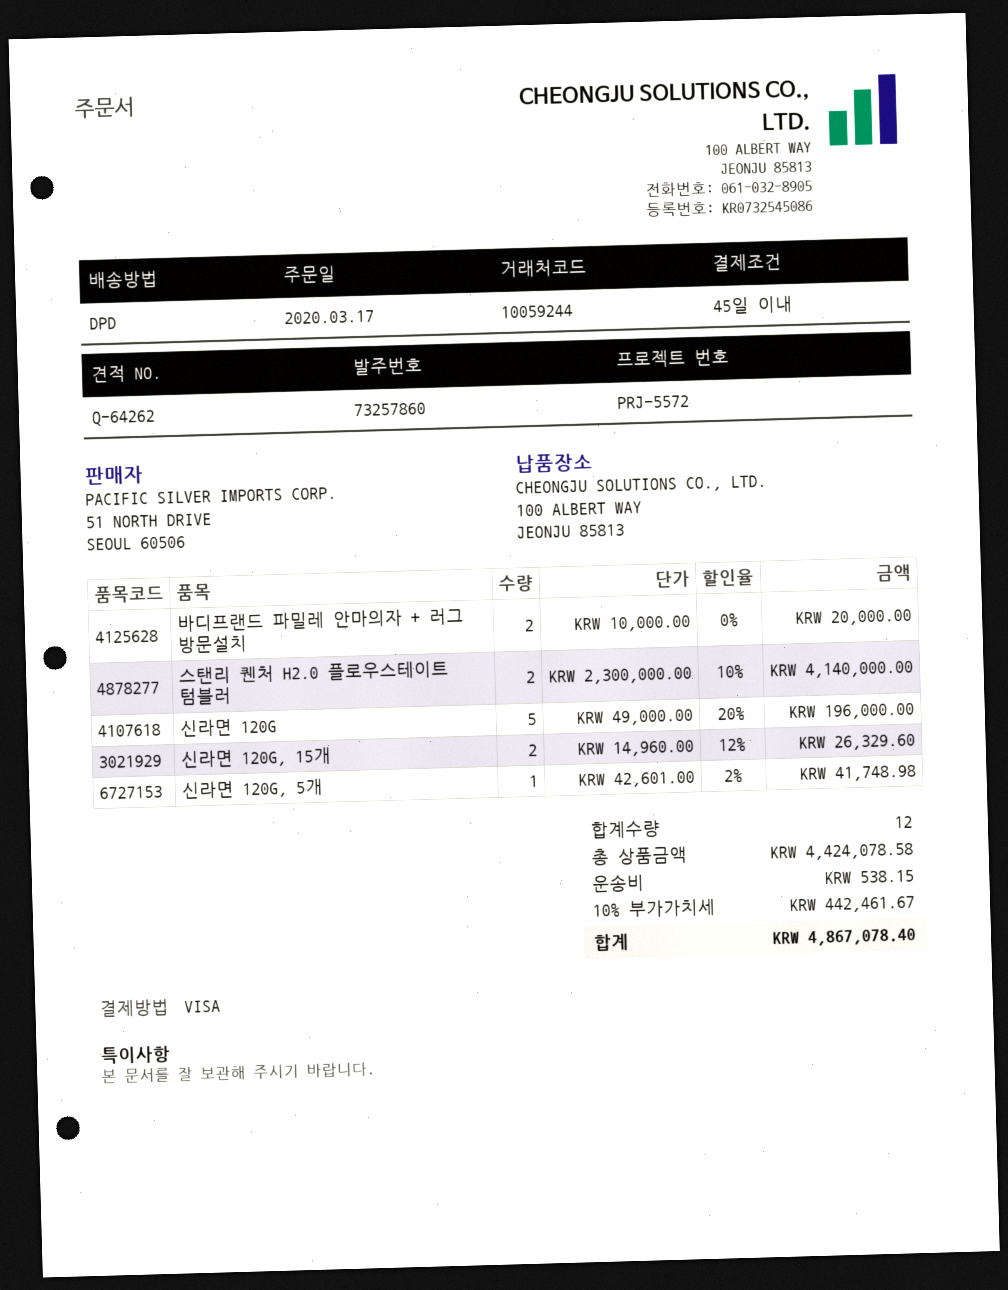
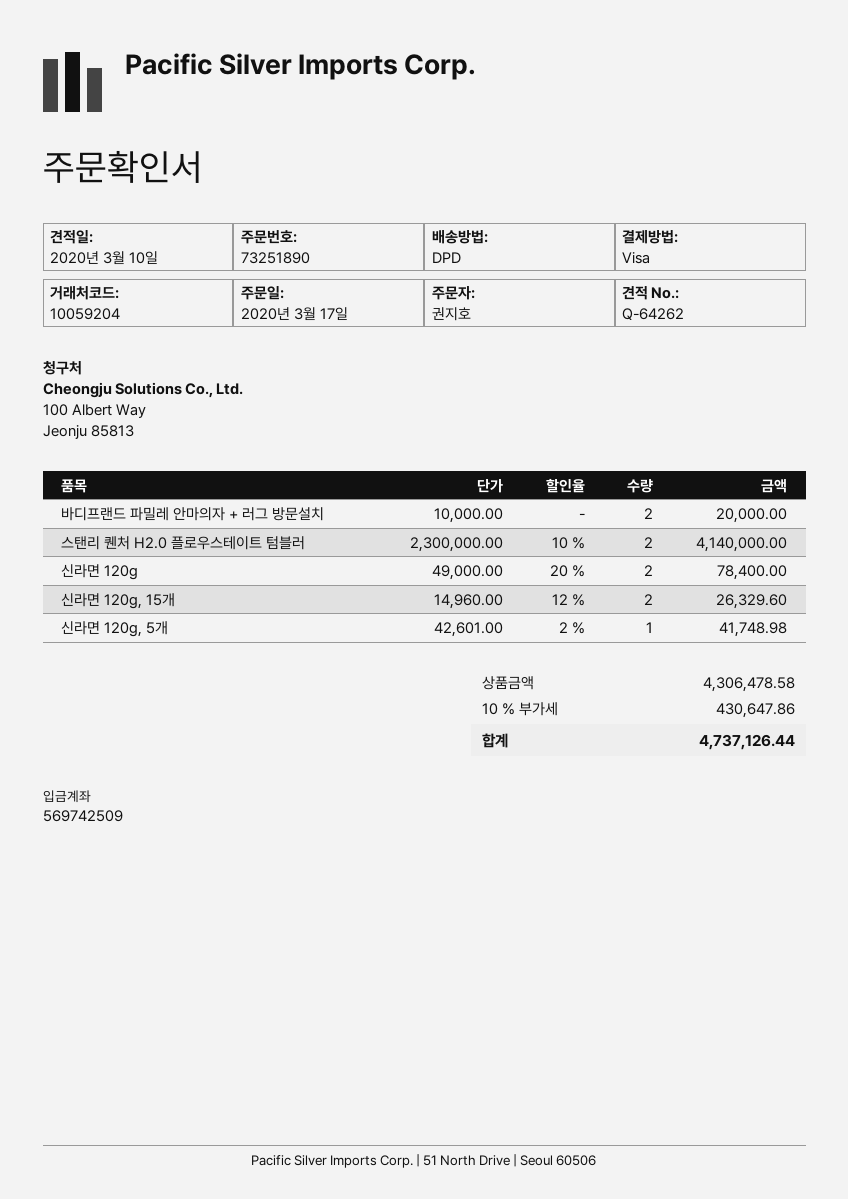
order number: 73257860 -> 73251890
customer number: 10059244 -> 10059204
신라면 120G: 5 x 49000.00 - 20% = 196000.00 -> 2 x 49000.00 - 20% = 78400.00
subtotal: 4424078.58 -> 4306478.58
shipping: 538.15 -> none
tax: 10% = 442461.67 -> 10% = 430647.86
total: 4867078.40 -> 4737126.44

